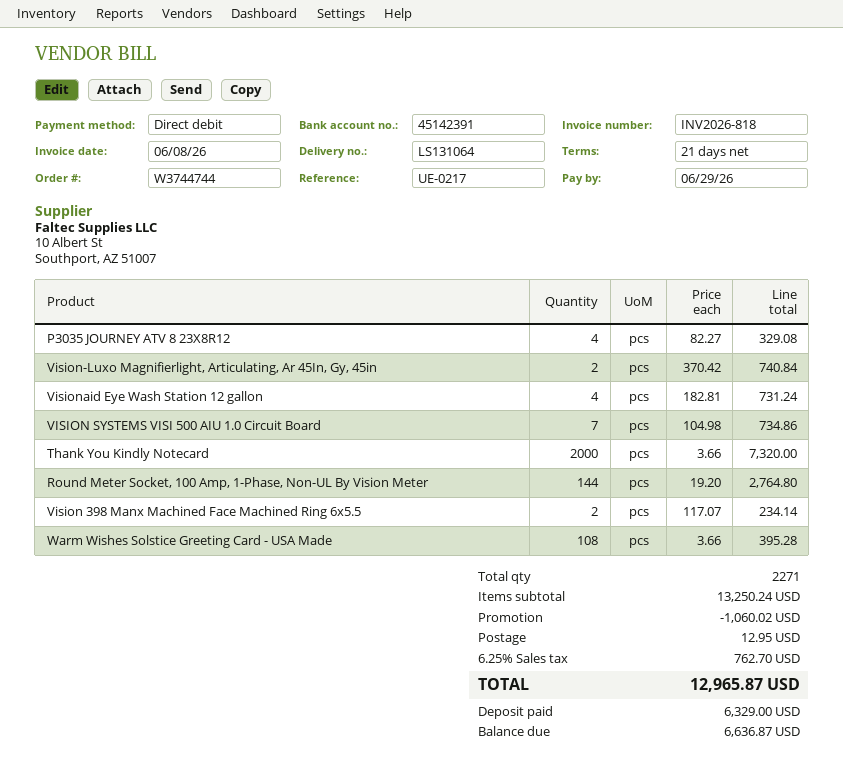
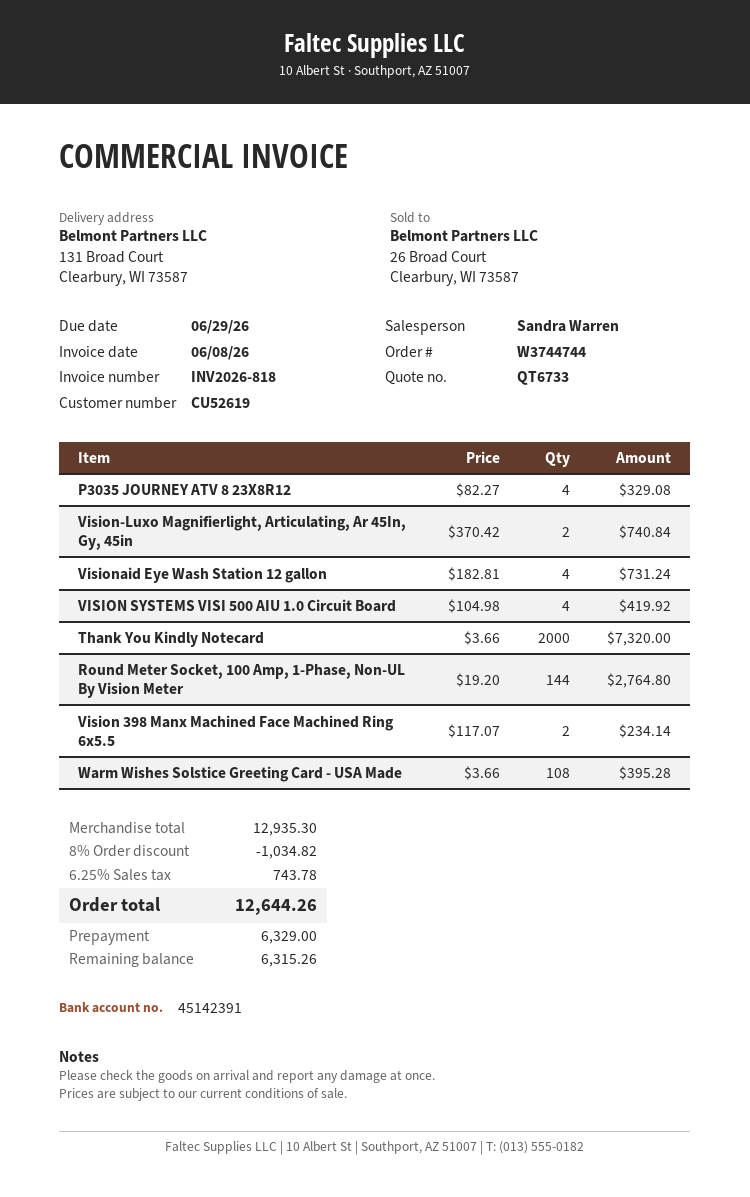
VISION SYSTEMS VISI 500 AIU 1.0 Circuit Board: 7 x 104.98 = 734.86 -> 4 x 104.98 = 419.92
subtotal: 13250.24 -> 12935.30
discount: 1060.02 -> 1034.82
shipping: 12.95 -> none
tax: 6.25% = 762.70 -> 6.25% = 743.78
total: 12965.87 -> 12644.26
balance: 6636.87 -> 6315.26

